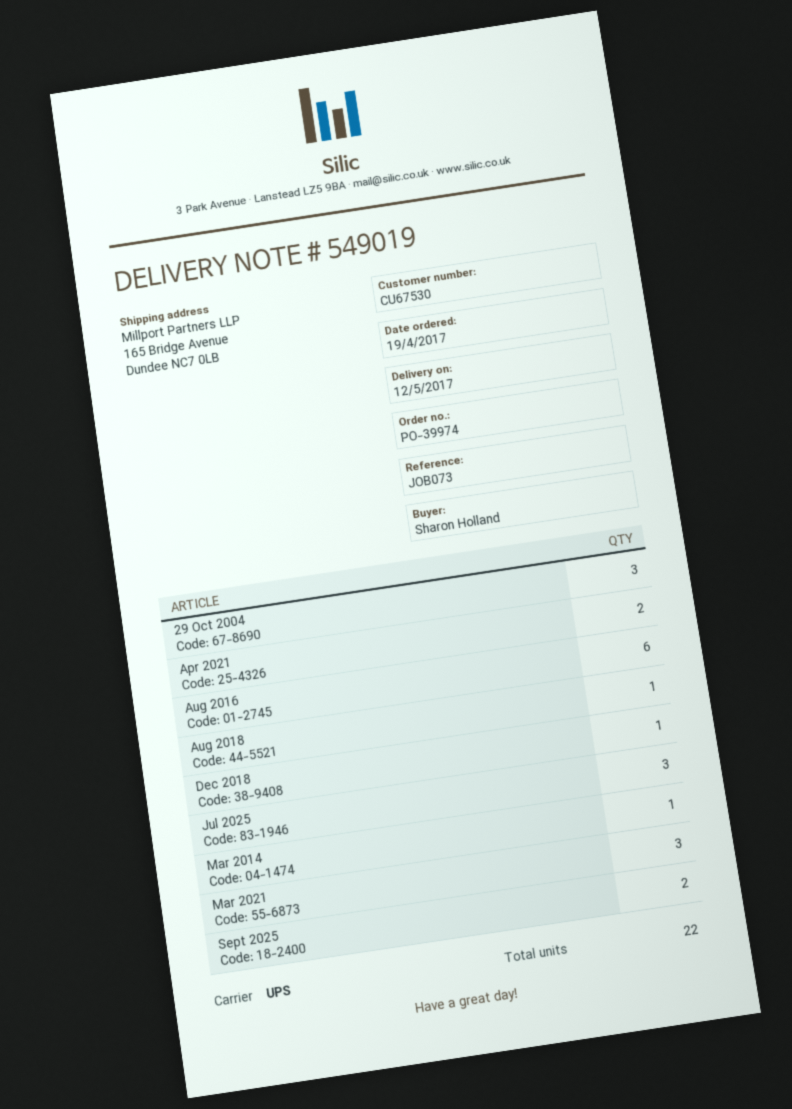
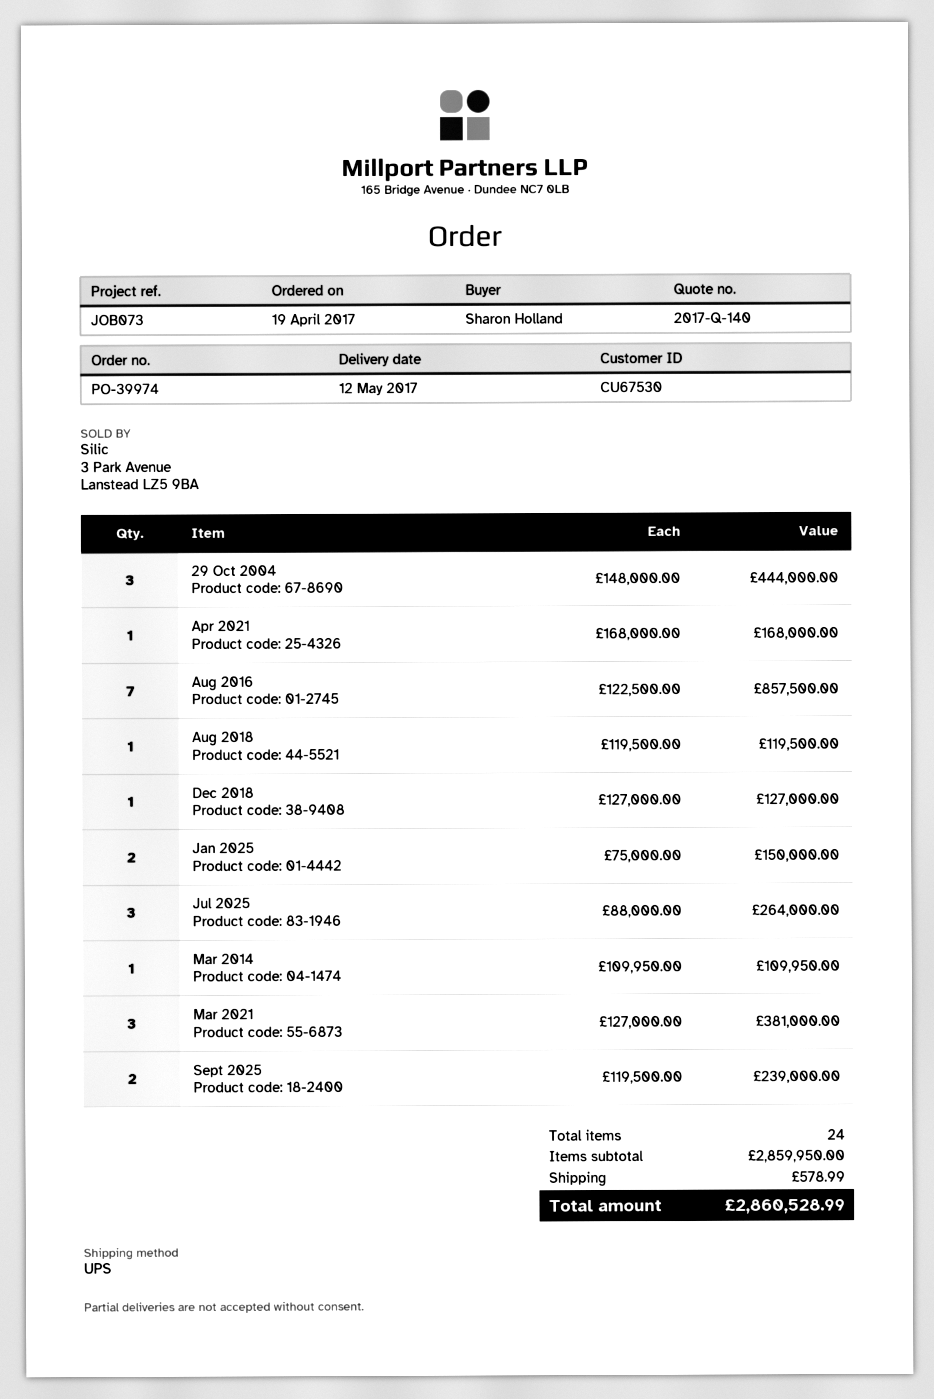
Apr 2021: 2 -> 1
Aug 2016: 6 -> 7
Jan 2025: none -> 2
total quantity: 22 -> 24

